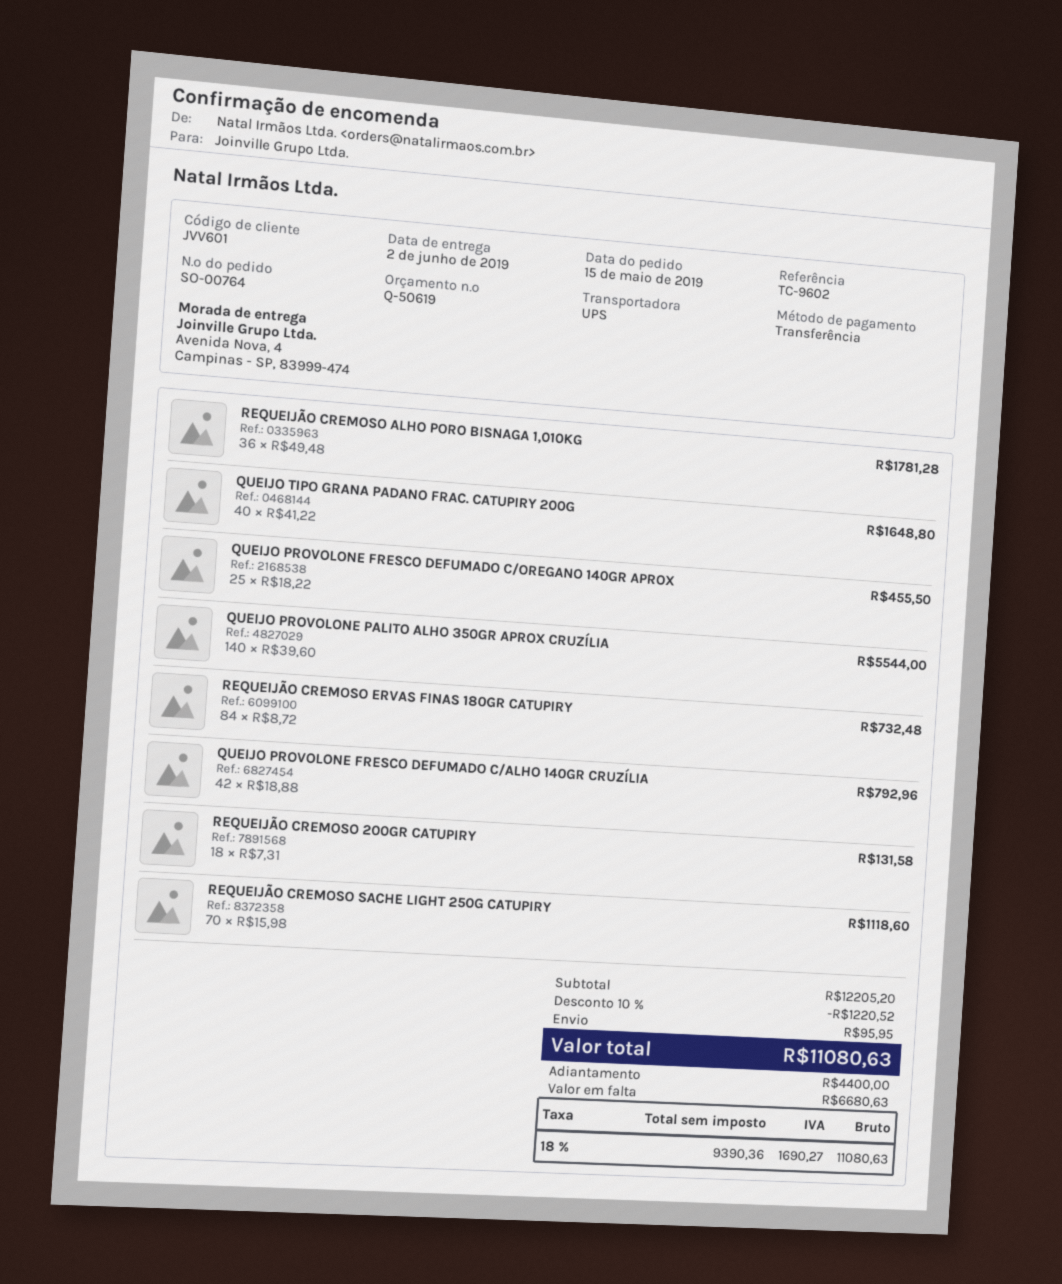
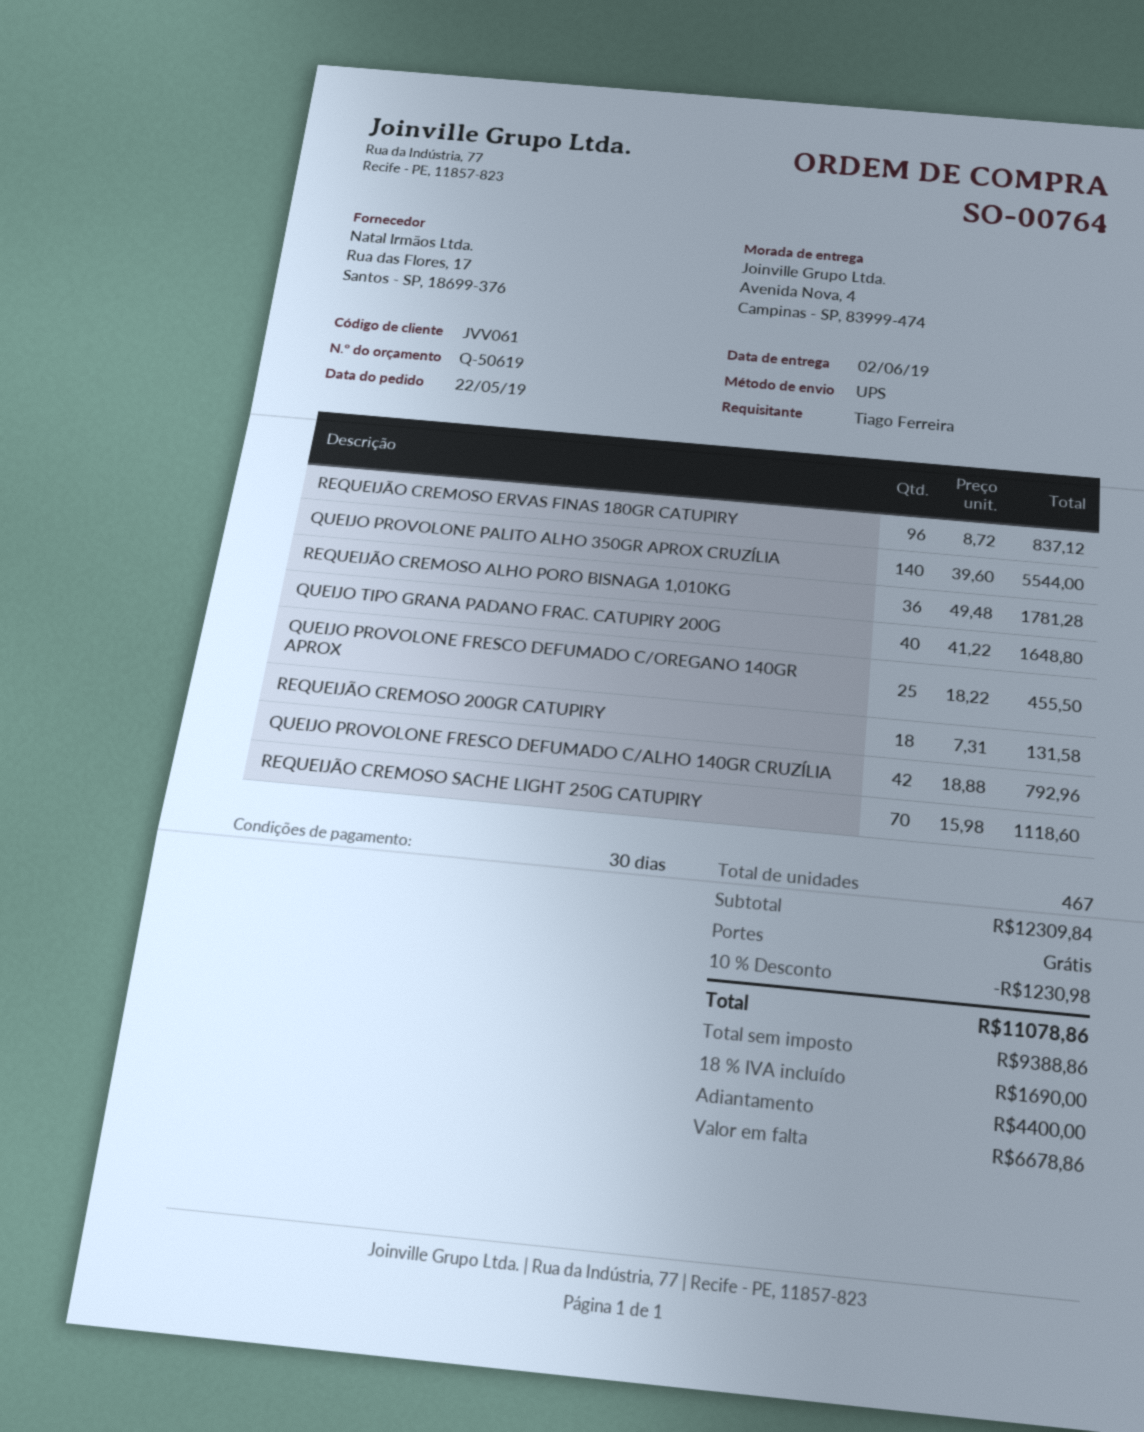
order date: 2019-05-15 -> 2019-05-22
customer number: JVV601 -> JVV061
REQUEIJÃO CREMOSO ERVAS FINAS 180GR CATUPIRY: 84 x 8.72 = 732.48 -> 96 x 8.72 = 837.12
subtotal: 12205.20 -> 12309.84
discount: 10% = 1220.52 -> 10% = 1230.98
shipping: 95.95 -> 0.00
net: 9390.36 -> 9388.86
tax: 18% = 1690.27 -> 18% = 1690.00
total: 11080.63 -> 11078.86
balance: 6680.63 -> 6678.86

